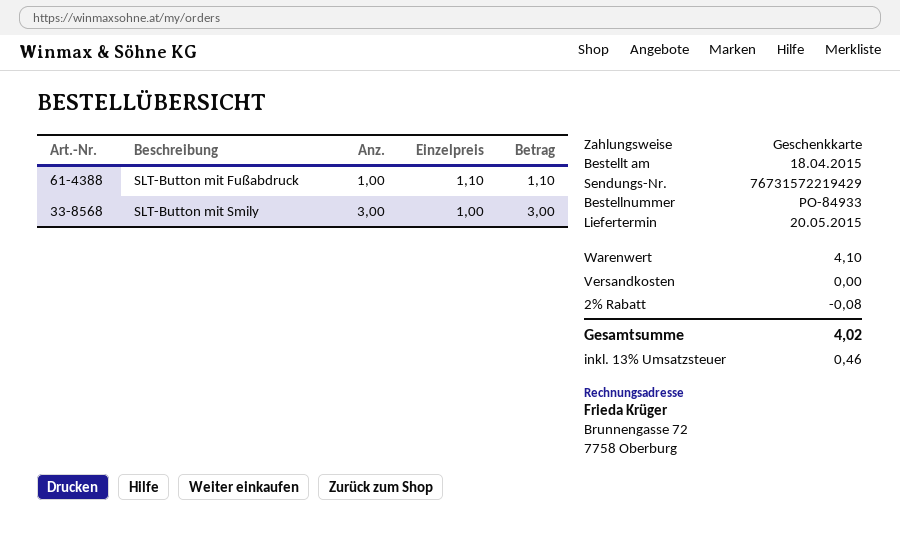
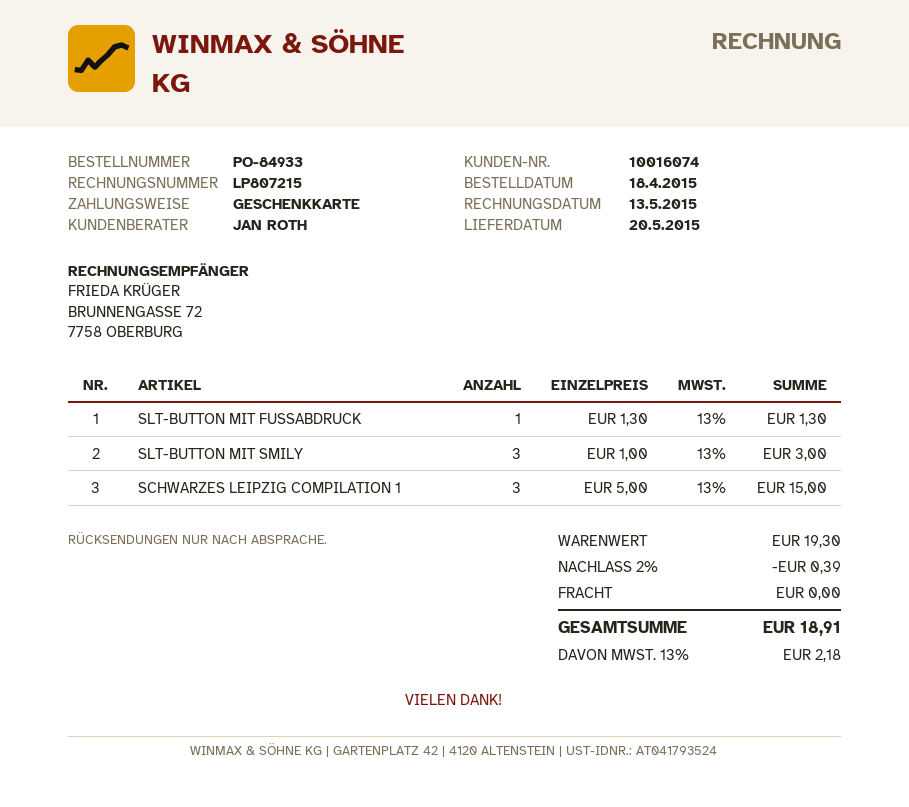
SLT-Button mit Fußabdruck: 1 x 1.10 = 1.10 -> 1 x 1.30 = 1.30
SCHWARZES LEIPZIG COMPILATION 1: none -> 3 x 5.00 = 15.00
subtotal: 4.10 -> 19.30
discount: 2% = 0.08 -> 2% = 0.39
tax: 13% = 0.46 -> 13% = 2.18
total: 4.02 -> 18.91

